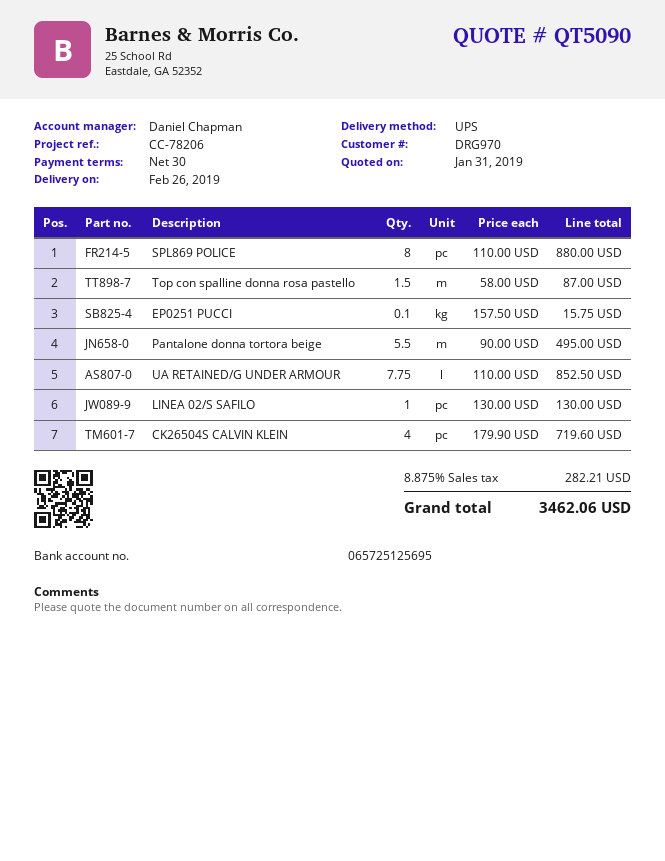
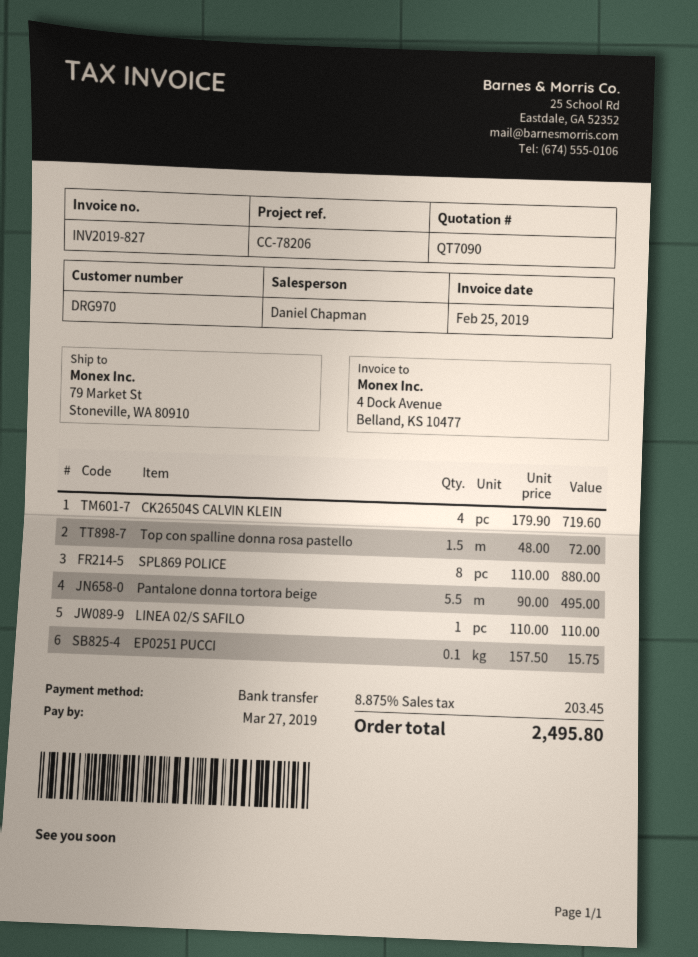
quote number: QT5090 -> QT7090
Top con spalline donna rosa pastello: 1.5 x 58.00 = 87.00 -> 1.5 x 48.00 = 72.00
UA RETAINED/G UNDER ARMOUR: 7.75 x 110.00 = 852.50 -> none
LINEA 02/S SAFILO: 1 x 130.00 = 130.00 -> 1 x 110.00 = 110.00
tax: 8.875% = 282.21 -> 8.875% = 203.45
total: 3462.06 -> 2495.80

